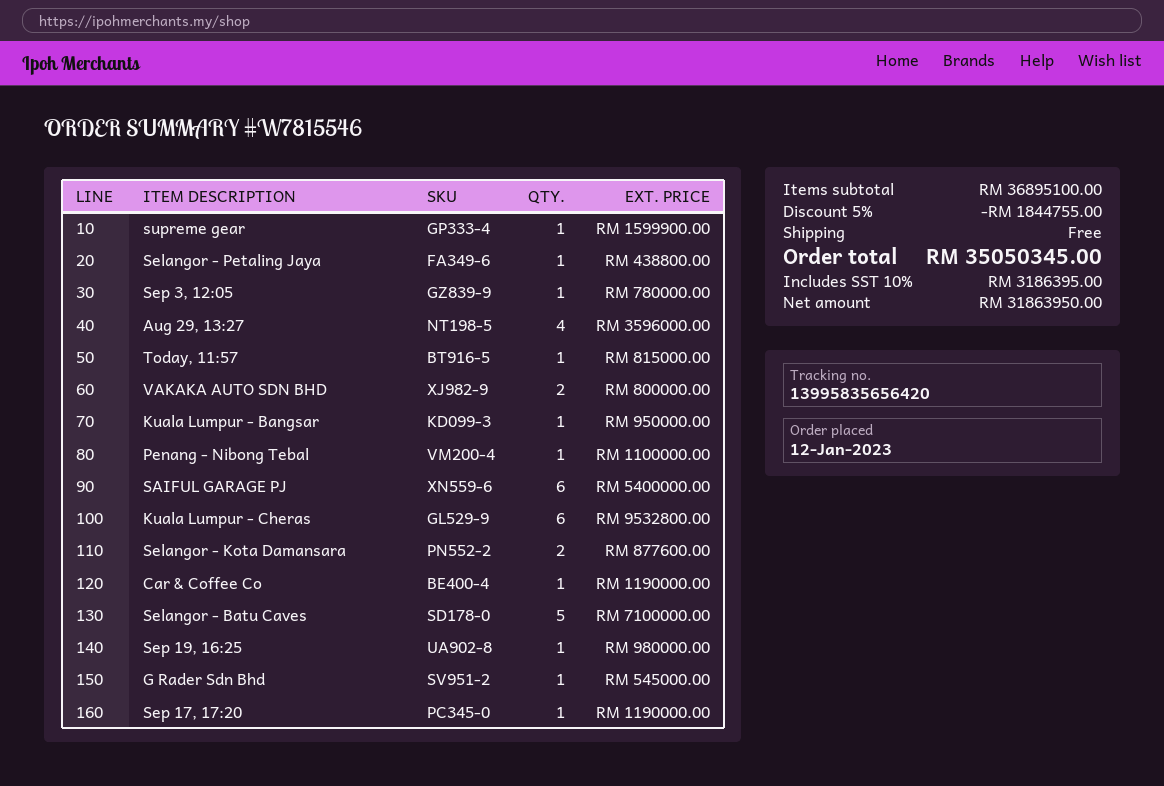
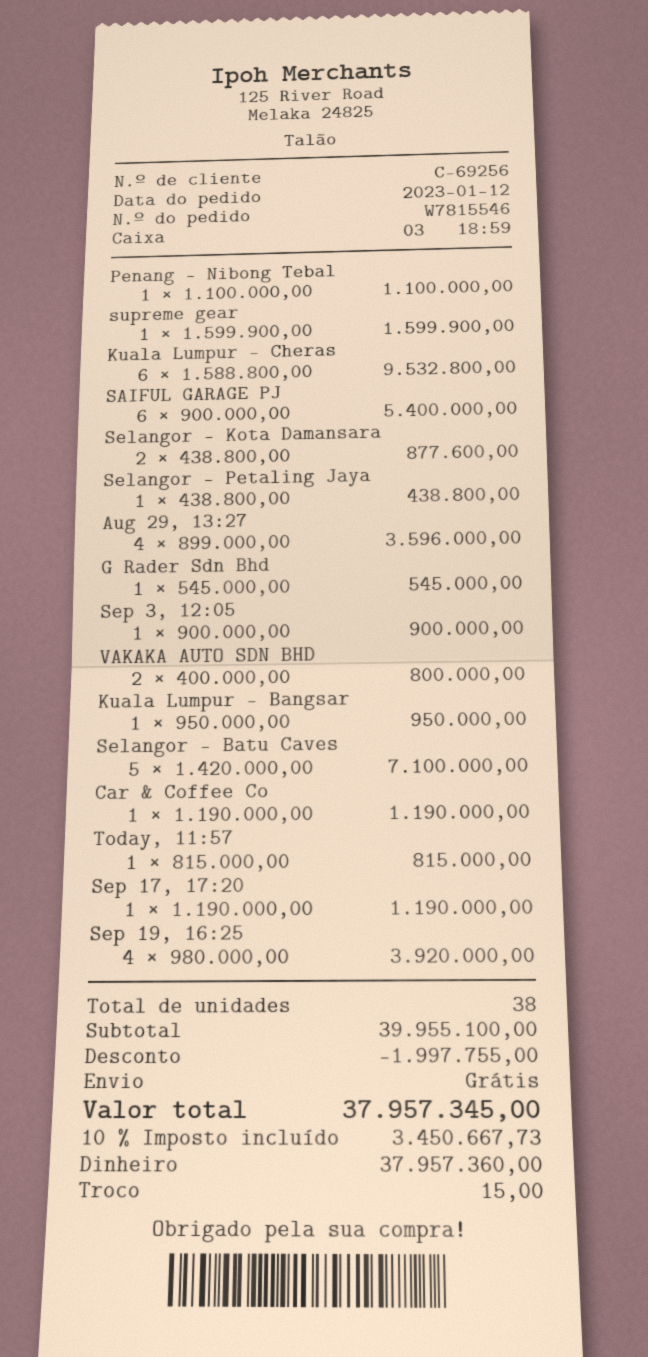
Sep 3, 12:05: 1 for 780000.00 -> 1 for 900000.00
Sep 19, 16:25: 1 for 980000.00 -> 4 for 3920000.00
subtotal: 36895100.00 -> 39955100.00
discount: 1844755.00 -> 1997755.00
tax: 10% = 3186395.00 -> 10% = 3450667.73
total: 35050345.00 -> 37957345.00

